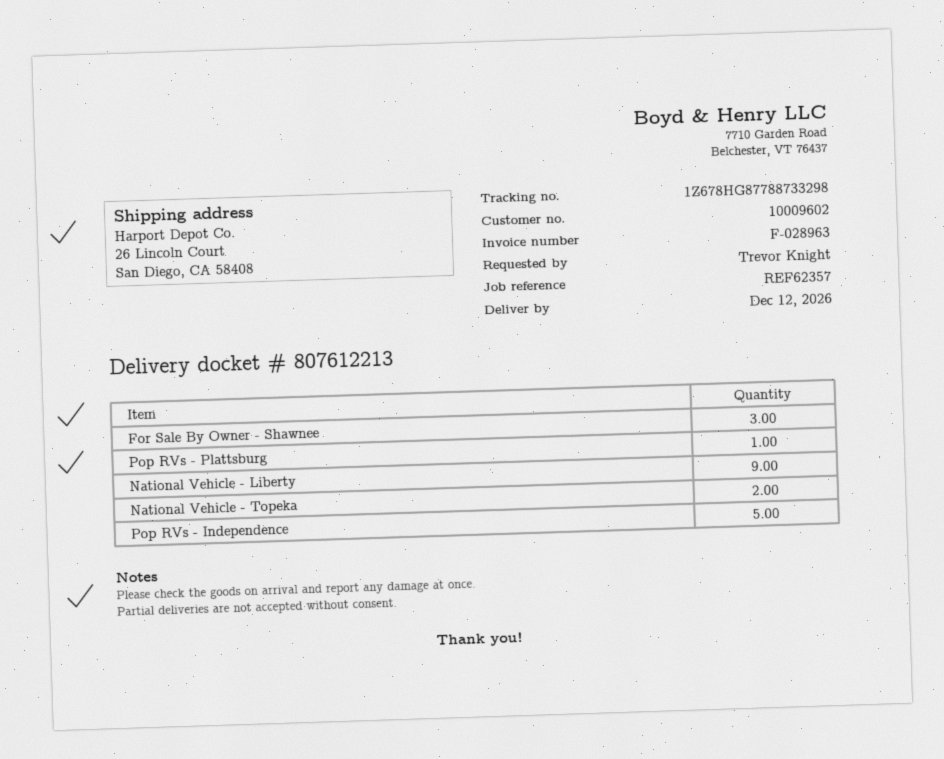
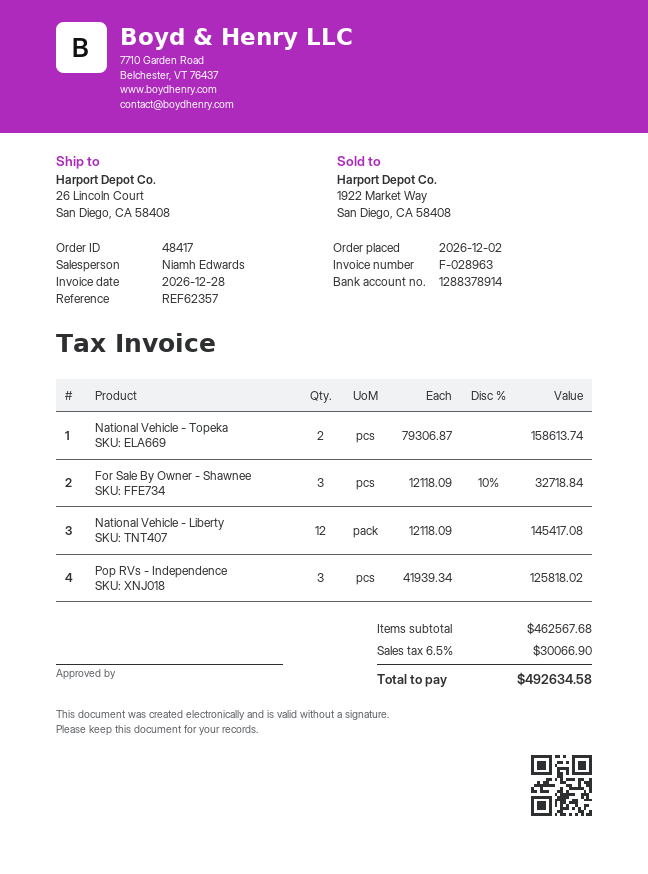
Pop RVs - Plattsburg: 1 -> none
National Vehicle - Liberty: 9 -> 12
Pop RVs - Independence: 5 -> 3

